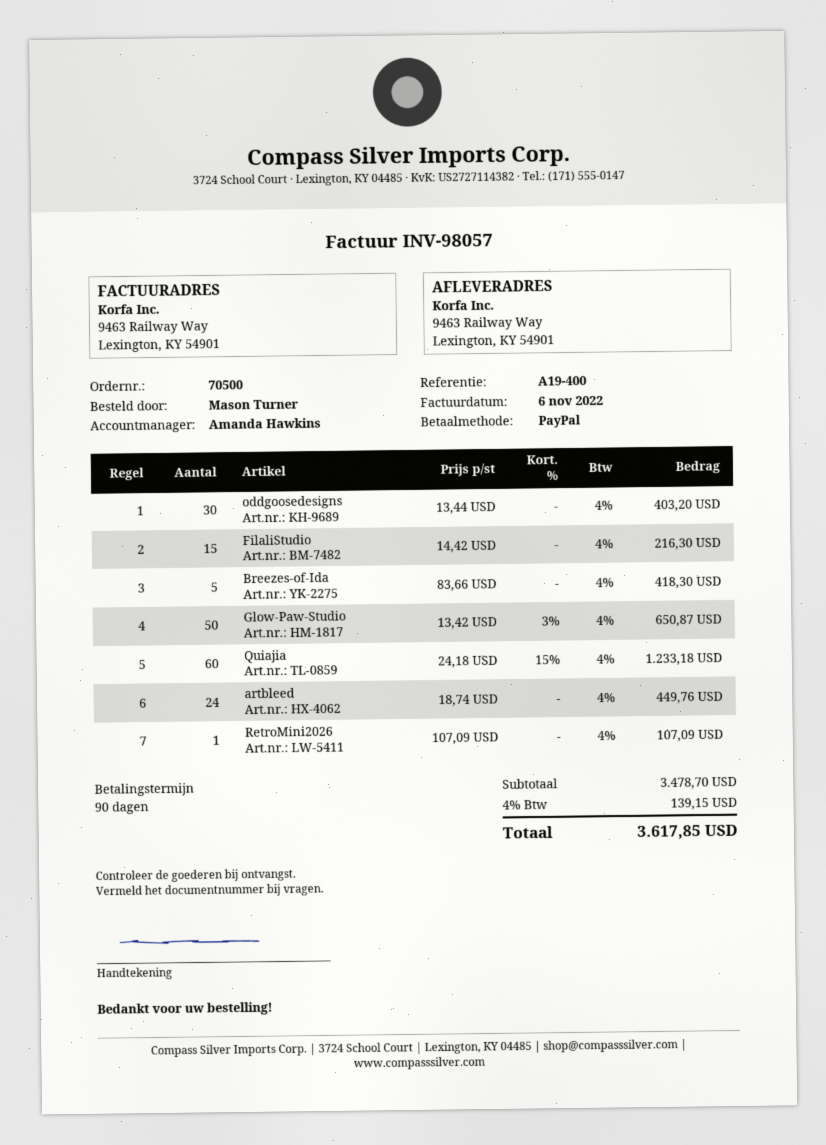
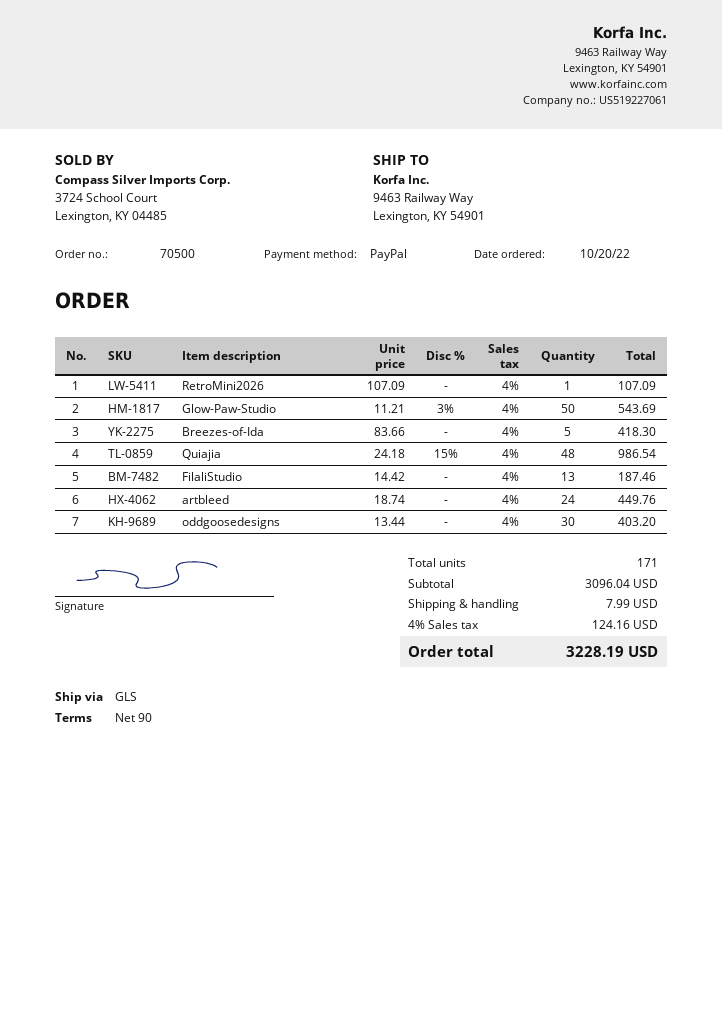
FilaliStudio: 15 x 14.42 = 216.30 -> 13 x 14.42 = 187.46
Glow-Paw-Studio: 50 x 13.42 - 3% = 650.87 -> 50 x 11.21 - 3% = 543.69
Quiajia: 60 x 24.18 - 15% = 1233.18 -> 48 x 24.18 - 15% = 986.54
subtotal: 3478.70 -> 3096.04
shipping: none -> 7.99
tax: 4% = 139.15 -> 4% = 124.16
total: 3617.85 -> 3228.19

